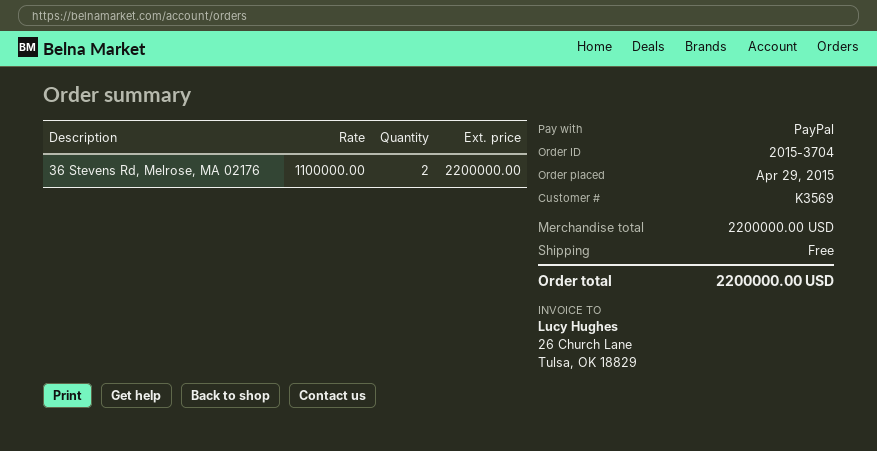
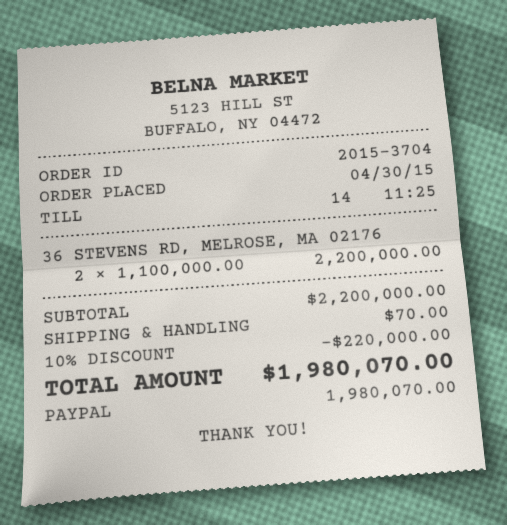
order date: 2015-04-29 -> 2015-04-30
discount: none -> 10% = 220000.00
shipping: 0.00 -> 70.00
total: 2200000.00 -> 1980070.00

